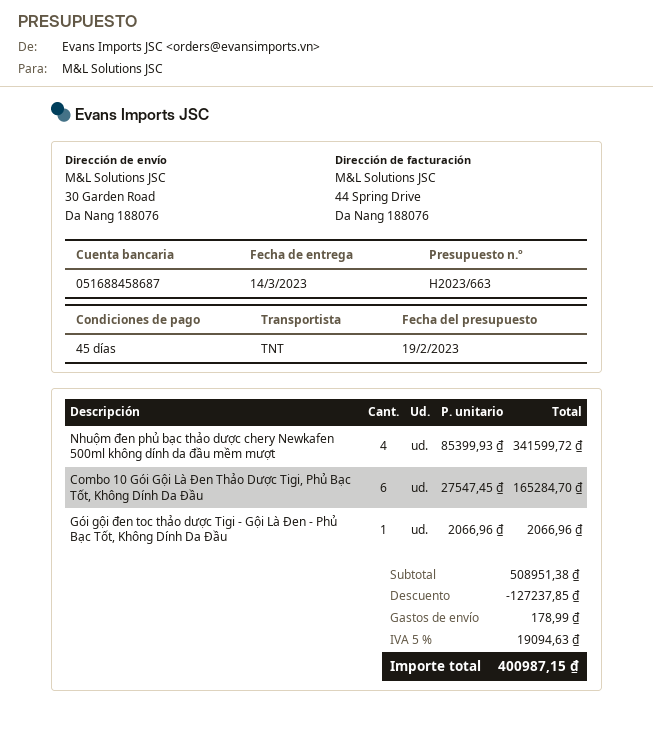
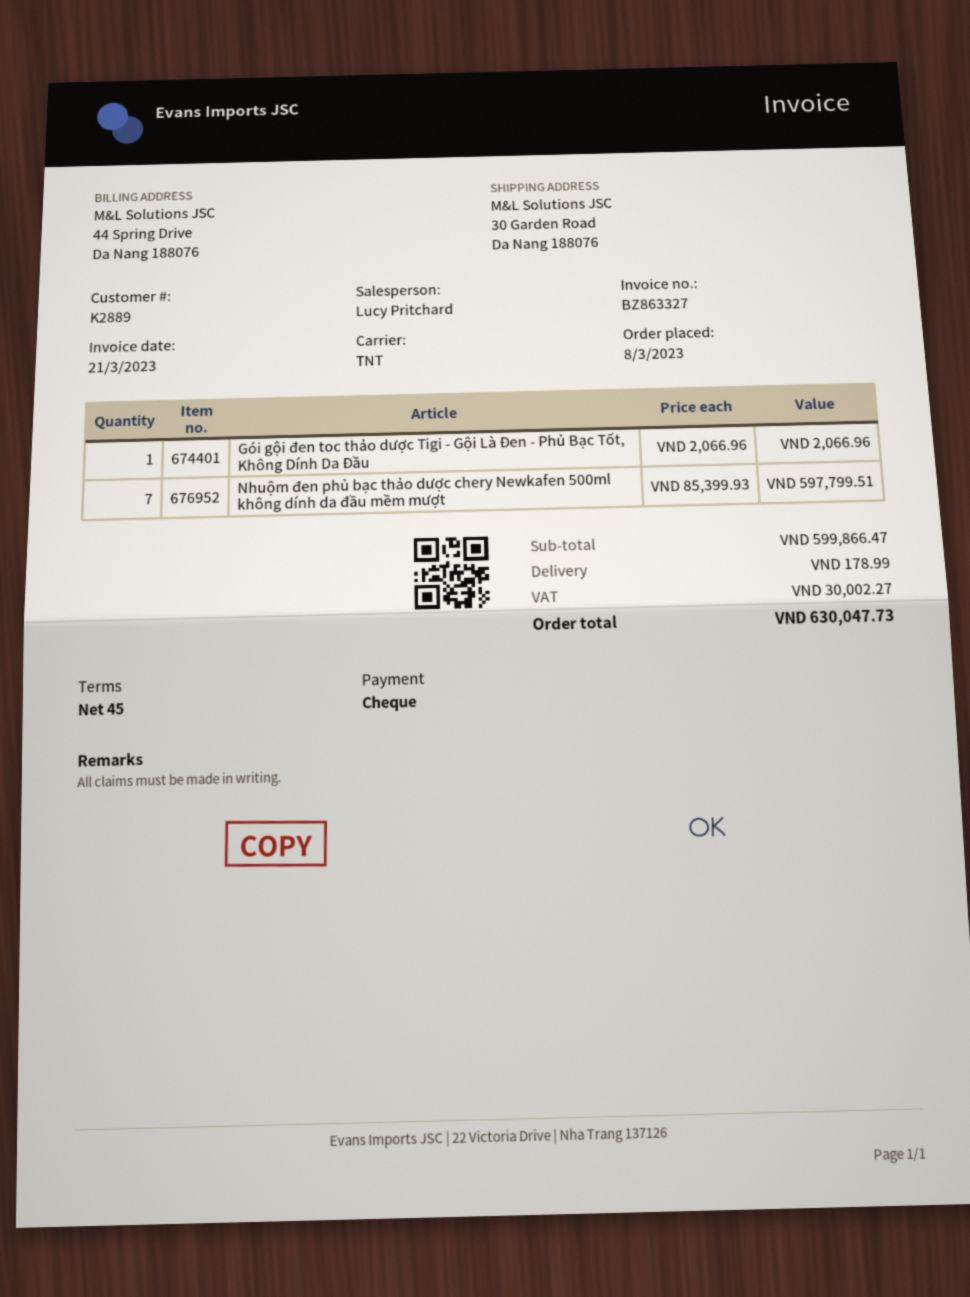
Nhuộm đen phủ bạc thảo dược chery Newkafen 500ml không dính da đầu mềm mượt: 4 x 85399.93 = 341599.72 -> 7 x 85399.93 = 597799.51
Combo 10 Gói Gội Là Đen Thảo Dược Tigi, Phủ Bạc Tốt, Không Dính Da Đầu: 6 x 27547.45 = 165284.70 -> none
subtotal: 508951.38 -> 599866.47
discount: 127237.85 -> none
tax: 19094.63 -> 30002.27
total: 400987.15 -> 630047.73

